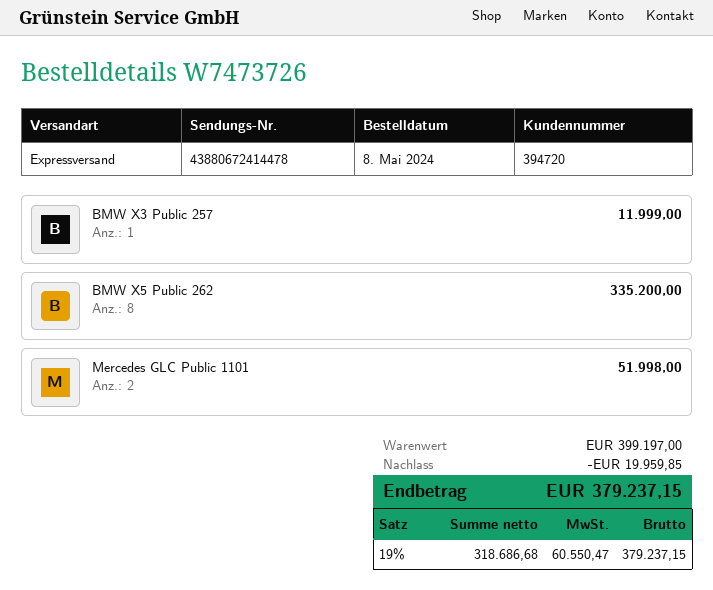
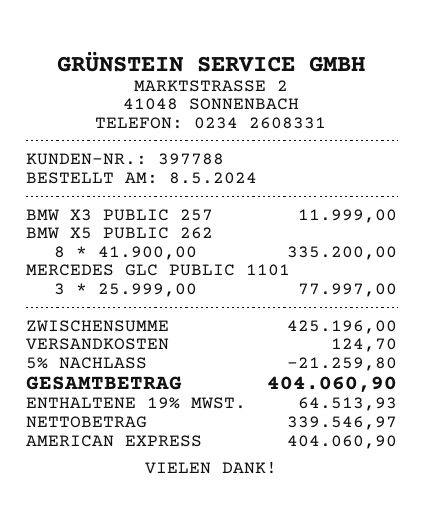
customer number: 394720 -> 397788
Mercedes GLC Public 1101: 2 for 51998.00 -> 3 for 77997.00
subtotal: 399197.00 -> 425196.00
discount: 19959.85 -> 21259.80
shipping: none -> 124.70
net: 318686.68 -> 339546.97
tax: 19% = 60550.47 -> 19% = 64513.93
total: 379237.15 -> 404060.90

